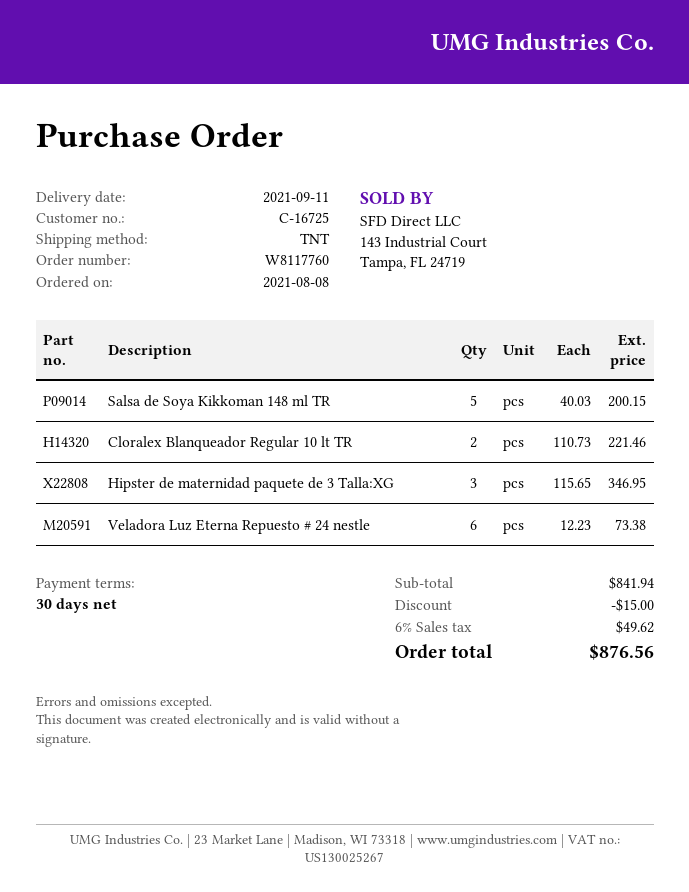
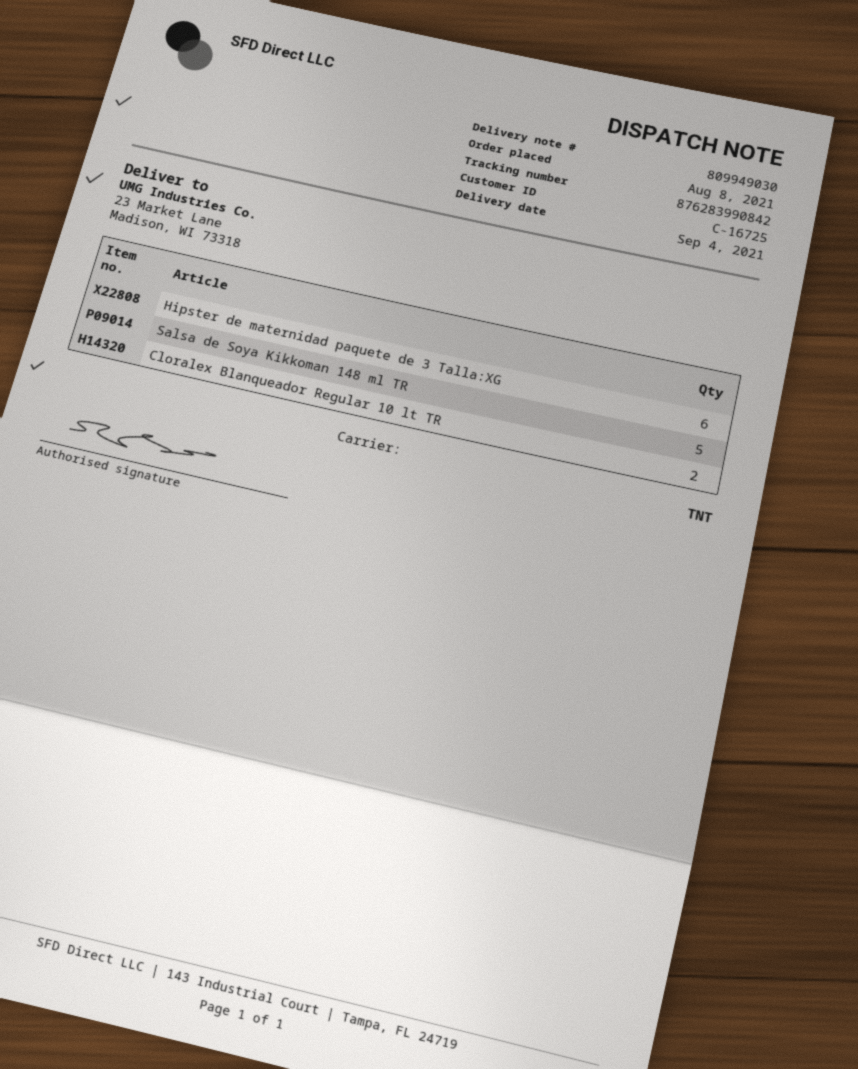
delivery date: 2021-09-11 -> 2021-09-04
Hipster de maternidad paquete de 3 Talla:XG: 3 -> 6
Veladora Luz Eterna Repuesto # 24 nestle: 6 -> none

